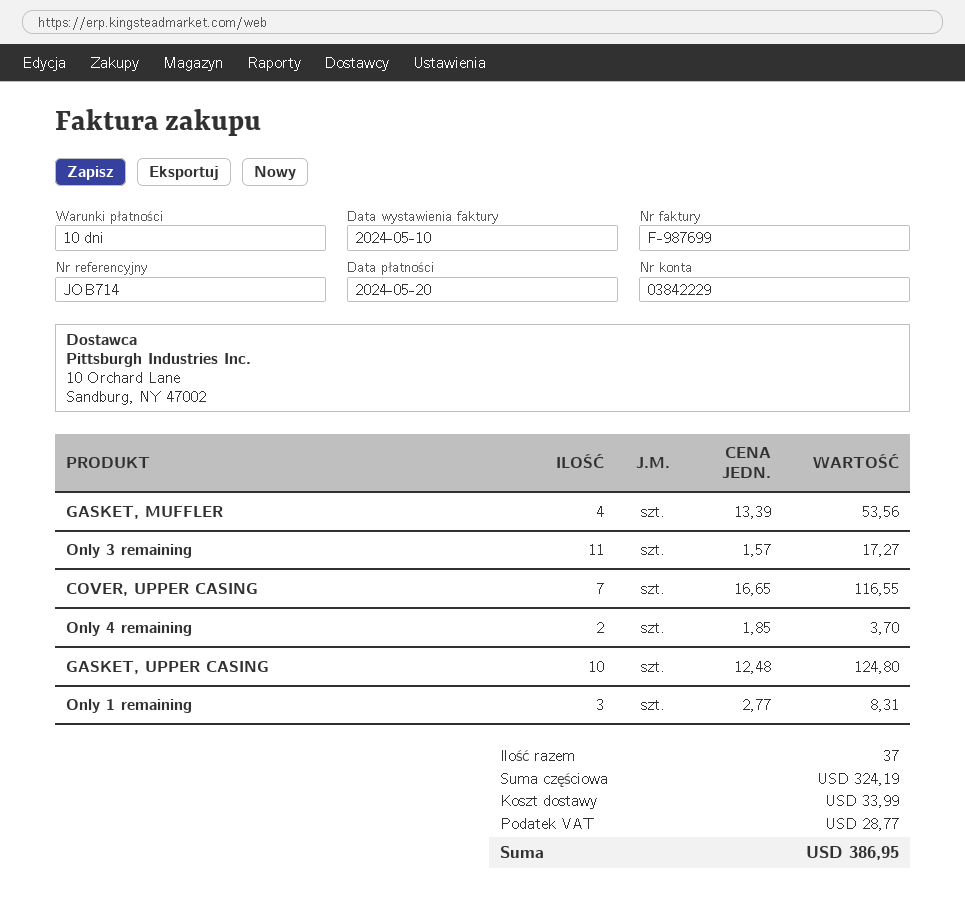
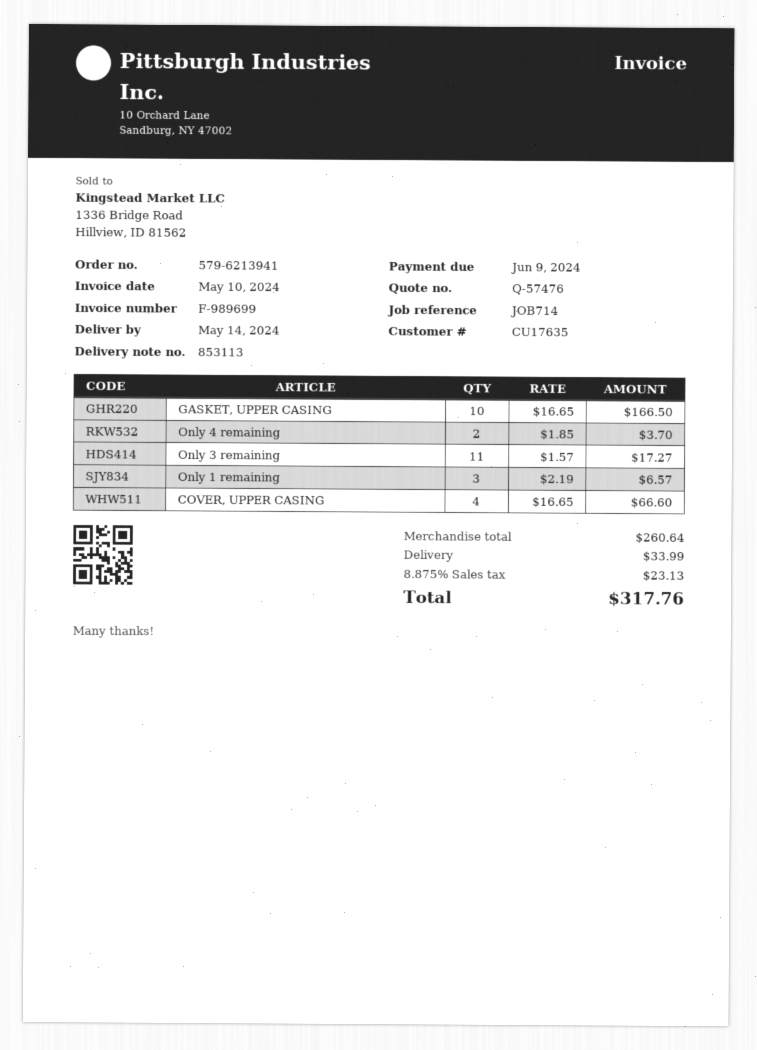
invoice number: F-987699 -> F-989699
due date: 2024-05-20 -> 2024-06-09
GASKET, MUFFLER: 4 x 13.39 = 53.56 -> none
COVER, UPPER CASING: 7 x 16.65 = 116.55 -> 4 x 16.65 = 66.60
GASKET, UPPER CASING: 10 x 12.48 = 124.80 -> 10 x 16.65 = 166.50
Only 1 remaining: 3 x 2.77 = 8.31 -> 3 x 2.19 = 6.57
subtotal: 324.19 -> 260.64
tax: 28.77 -> 23.13
total: 386.95 -> 317.76

